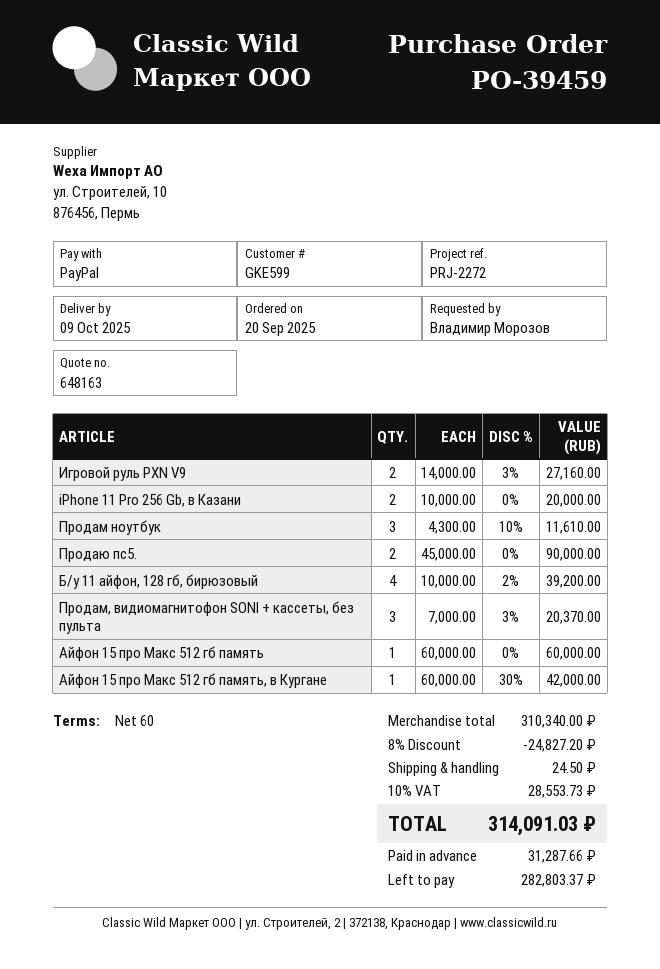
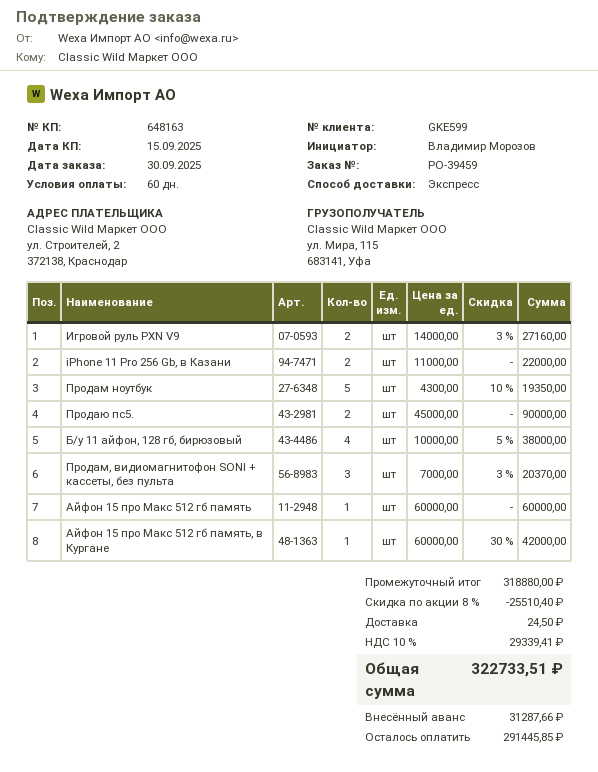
order date: 2025-09-20 -> 2025-09-30
iPhоnе 11 Рro 256 Gb, в Казани: 2 x 10000.00 = 20000.00 -> 2 x 11000.00 = 22000.00
Продам ноутбук: 3 x 4300.00 - 10% = 11610.00 -> 5 x 4300.00 - 10% = 19350.00
Б/у 11 айфон, 128 гб, бирюзовый: 4 x 10000.00 - 2% = 39200.00 -> 4 x 10000.00 - 5% = 38000.00
subtotal: 310340.00 -> 318880.00
discount: 8% = 24827.20 -> 8% = 25510.40
tax: 10% = 28553.73 -> 10% = 29339.41
total: 314091.03 -> 322733.51
balance: 282803.37 -> 291445.85

